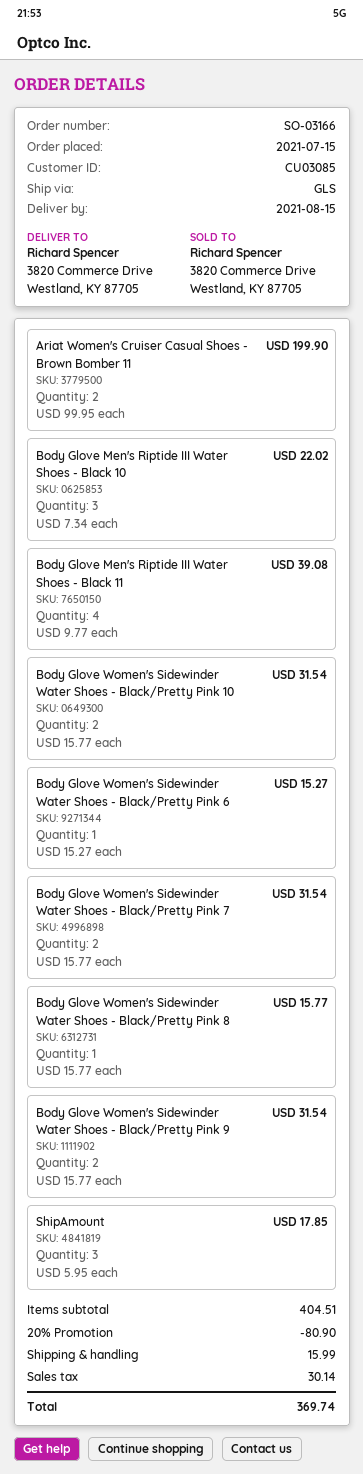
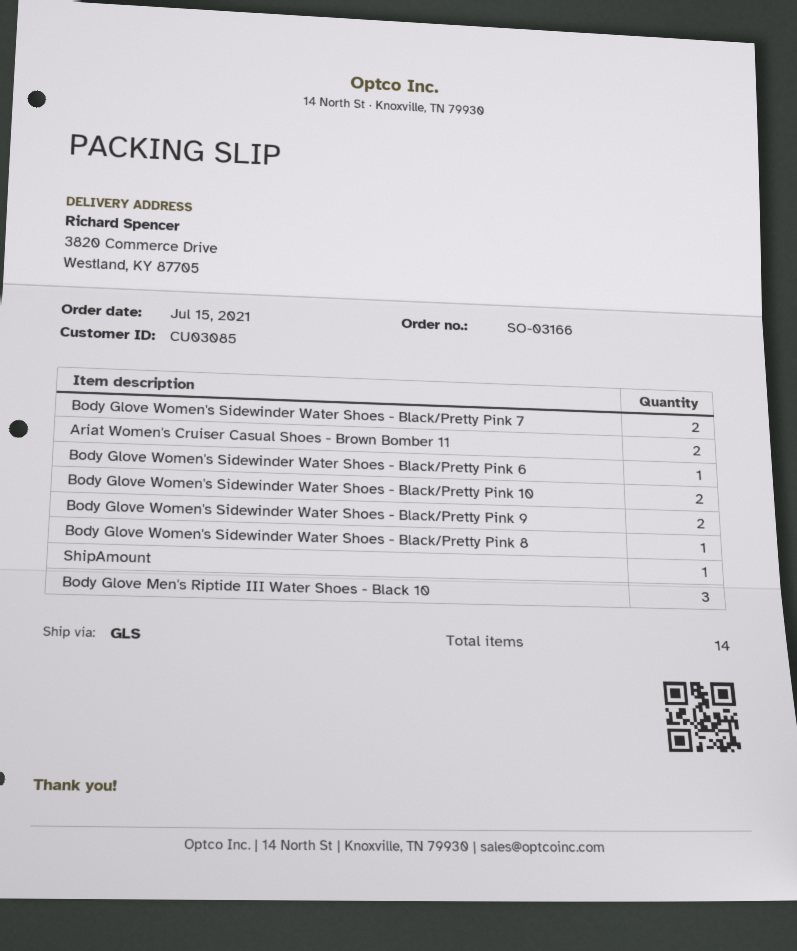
Body Glove Men's Riptide III Water Shoes - Black 11: 4 -> none
ShipAmount: 3 -> 1

